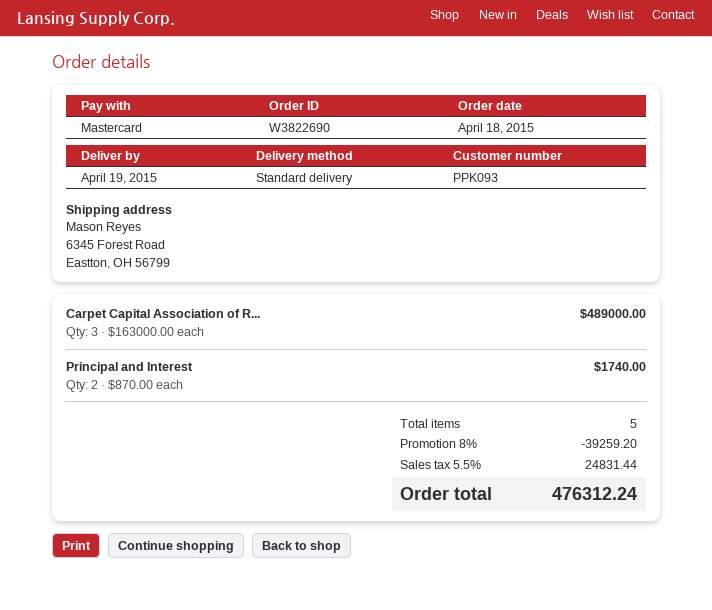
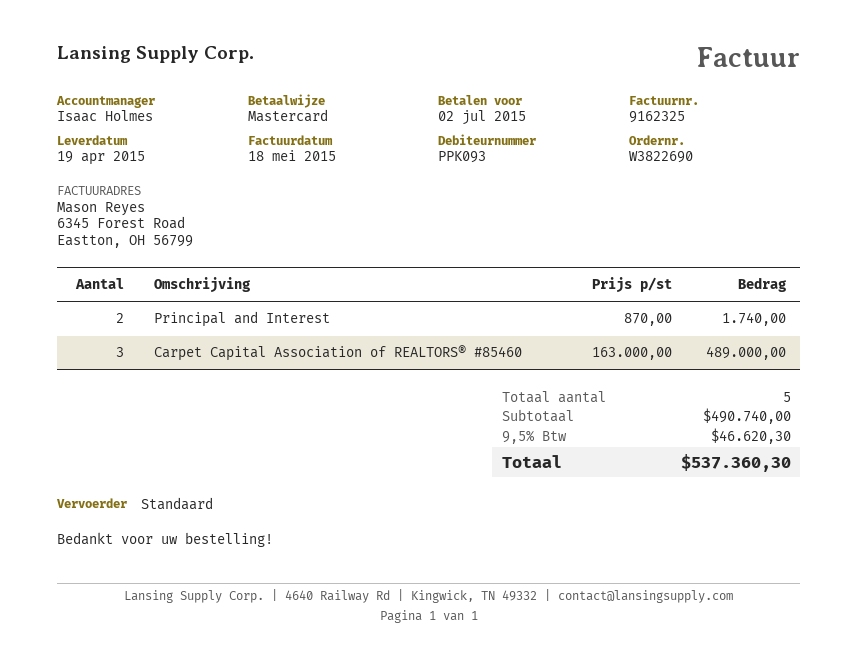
discount: 8% = 39259.20 -> none
tax: 5.5% = 24831.44 -> 9.5% = 46620.30
total: 476312.24 -> 537360.30

